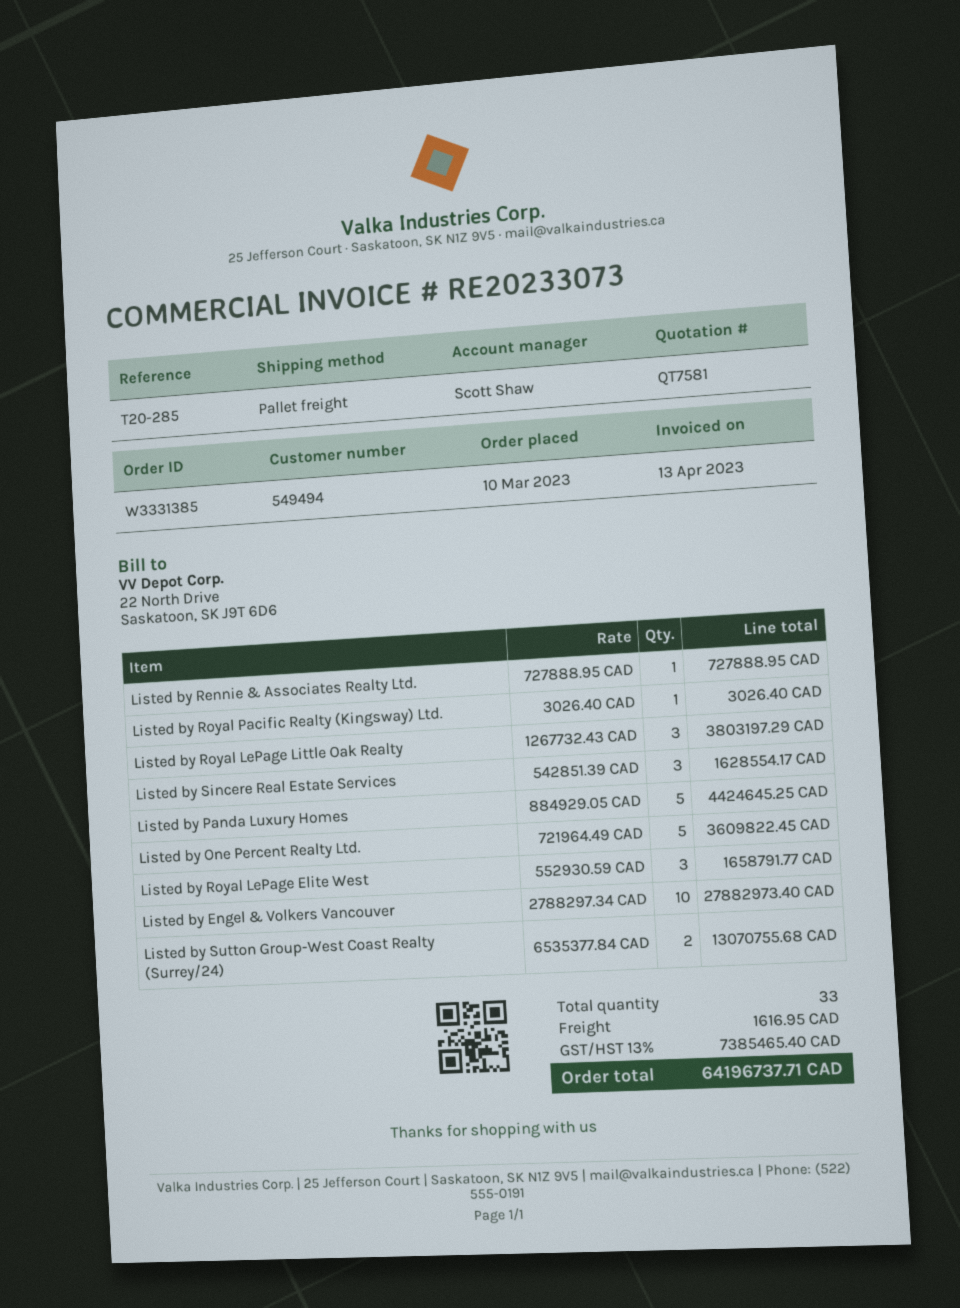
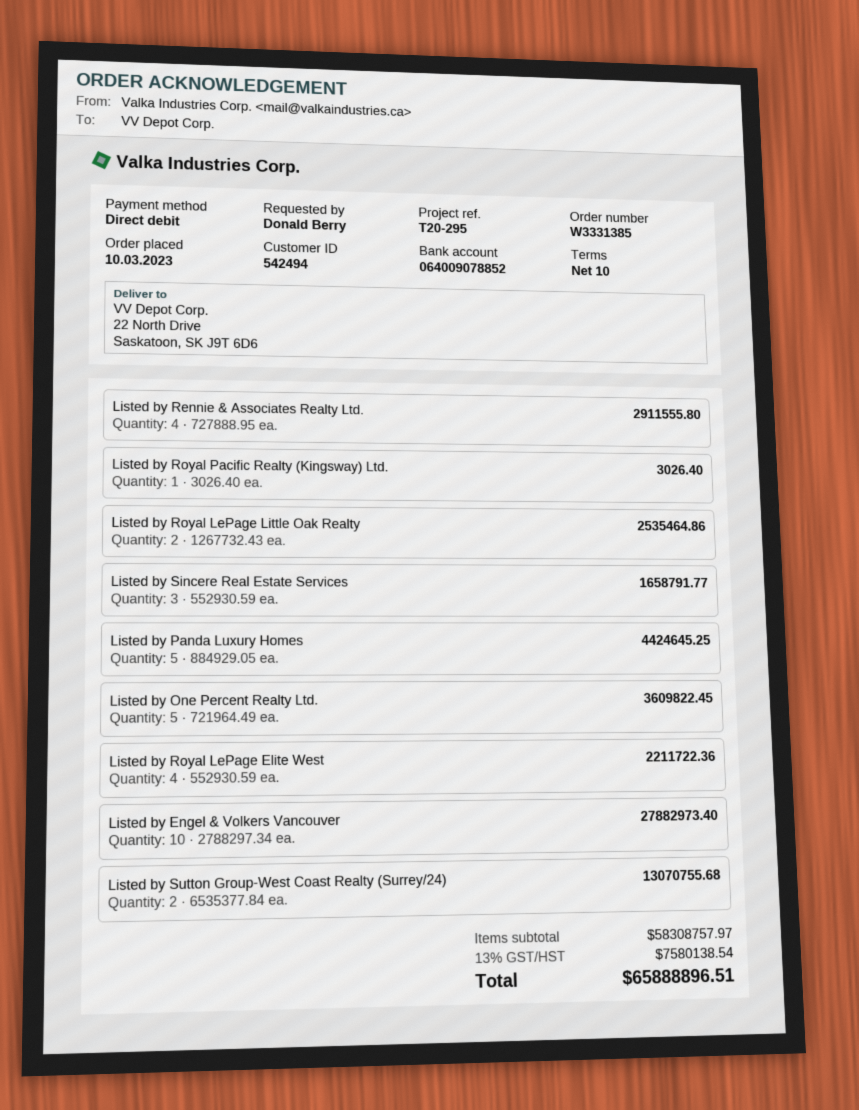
customer number: 549494 -> 542494
reference: T20-285 -> T20-295
Listed by Rennie & Associates Realty Ltd.: 1 x 727888.95 = 727888.95 -> 4 x 727888.95 = 2911555.80
Listed by Royal LePage Little Oak Realty: 3 x 1267732.43 = 3803197.29 -> 2 x 1267732.43 = 2535464.86
Listed by Sincere Real Estate Services: 3 x 542851.39 = 1628554.17 -> 3 x 552930.59 = 1658791.77
Listed by Royal LePage Elite West: 3 x 552930.59 = 1658791.77 -> 4 x 552930.59 = 2211722.36
shipping: 1616.95 -> none
tax: 13% = 7385465.40 -> 13% = 7580138.54
total: 64196737.71 -> 65888896.51

